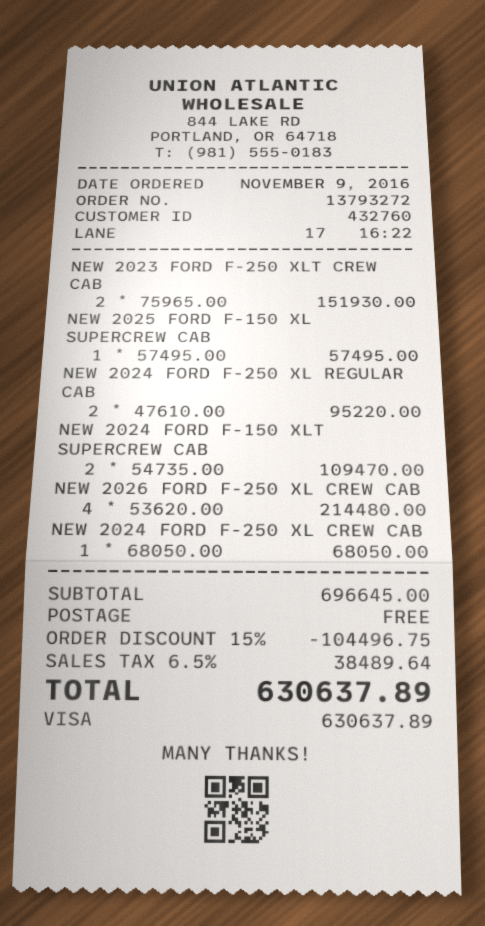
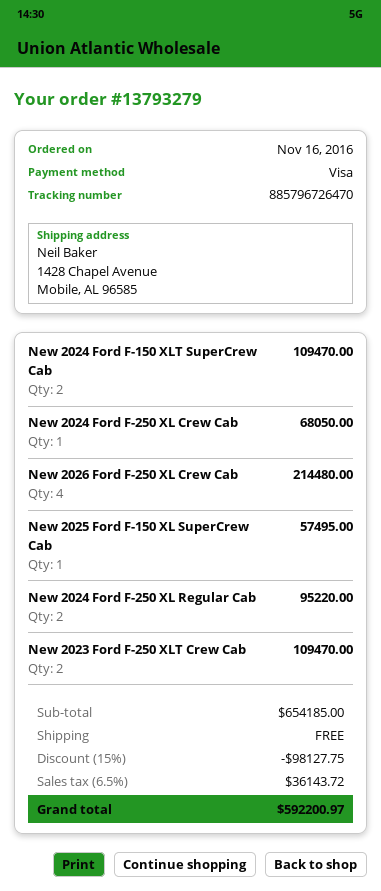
order number: 13793272 -> 13793279
order date: 2016-11-09 -> 2016-11-16
NEW 2023 FORD F-250 XLT CREW CAB: 2 for 151930.00 -> 2 for 109470.00
subtotal: 696645.00 -> 654185.00
discount: 15% = 104496.75 -> 15% = 98127.75
tax: 6.5% = 38489.64 -> 6.5% = 36143.72
total: 630637.89 -> 592200.97

